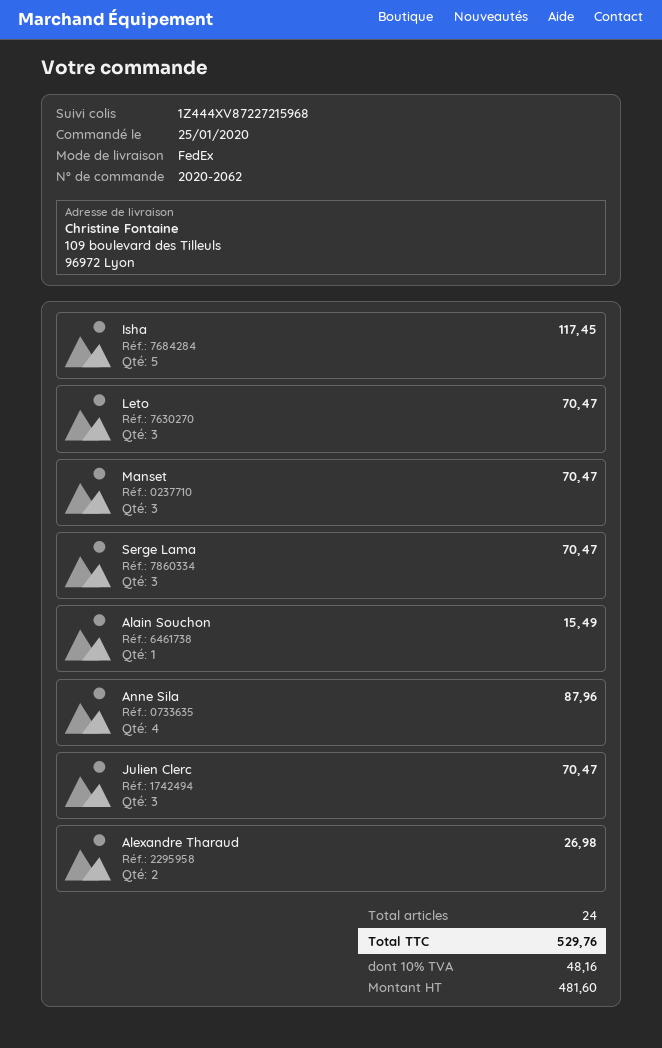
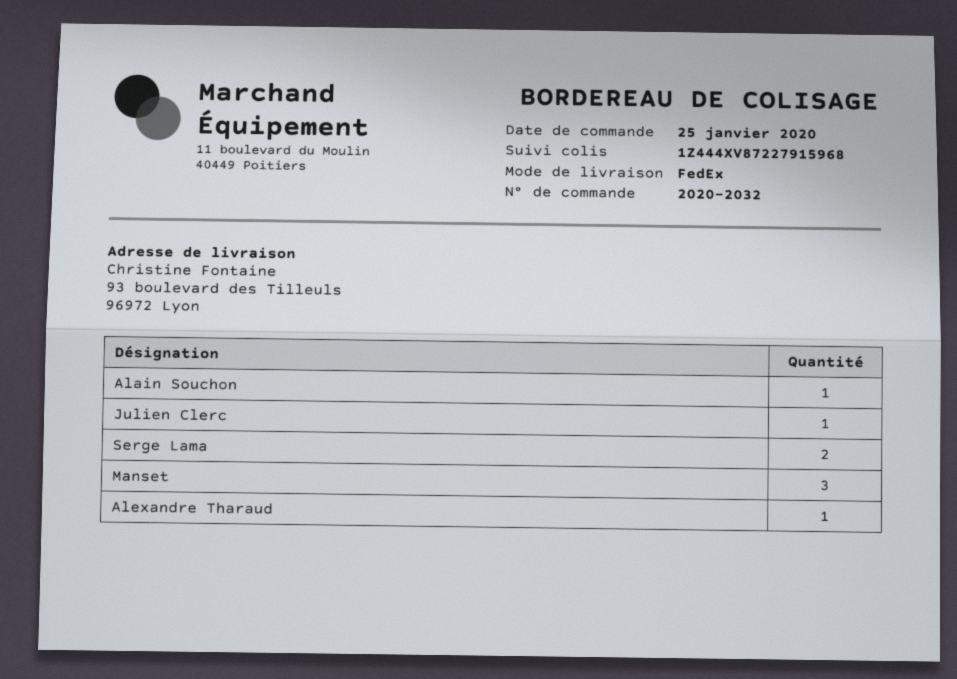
order number: 2020-2062 -> 2020-2032
tracking number: 1Z444XV87227215968 -> 1Z444XV87227915968
ship to: 109 boulevard des Tilleuls, 96972 Lyon -> 93 boulevard des Tilleuls, 96972 Lyon
Isha: 5 -> none
Leto: 3 -> none
Serge Lama: 3 -> 2
Anne Sila: 4 -> none
Julien Clerc: 3 -> 1
Alexandre Tharaud: 2 -> 1

